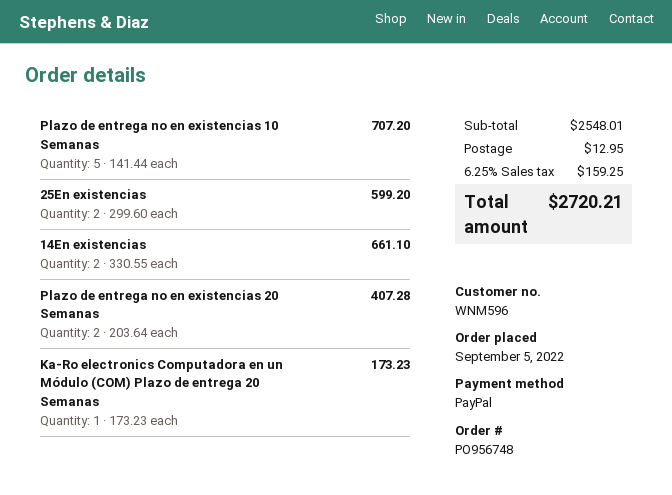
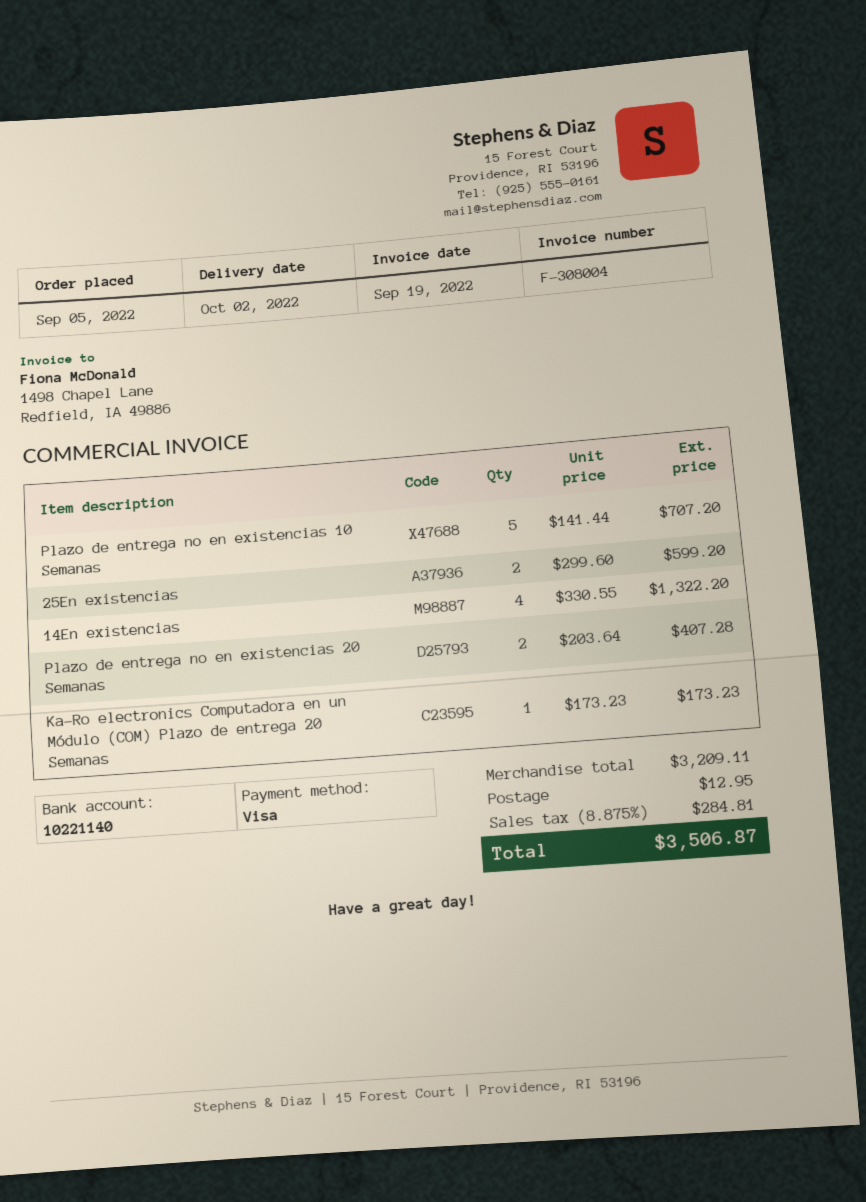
payment method: PayPal -> Visa
14En existencias: 2 x 330.55 = 661.10 -> 4 x 330.55 = 1322.20
subtotal: 2548.01 -> 3209.11
tax: 6.25% = 159.25 -> 8.875% = 284.81
total: 2720.21 -> 3506.87

